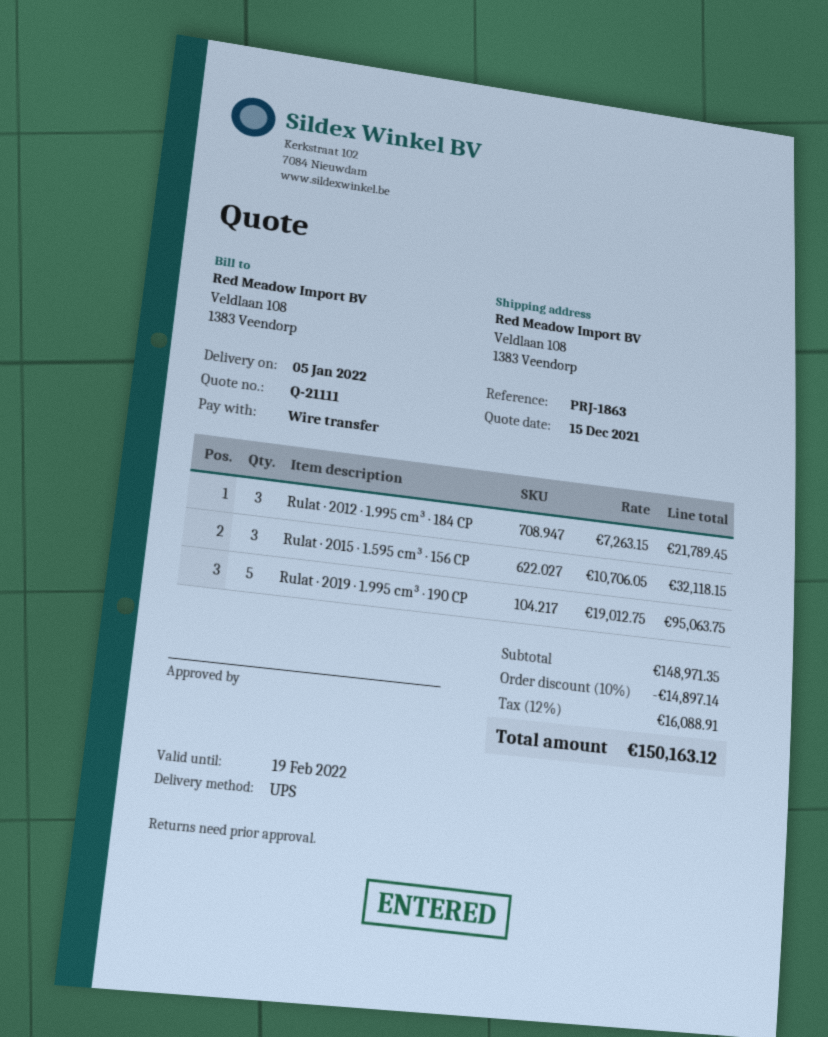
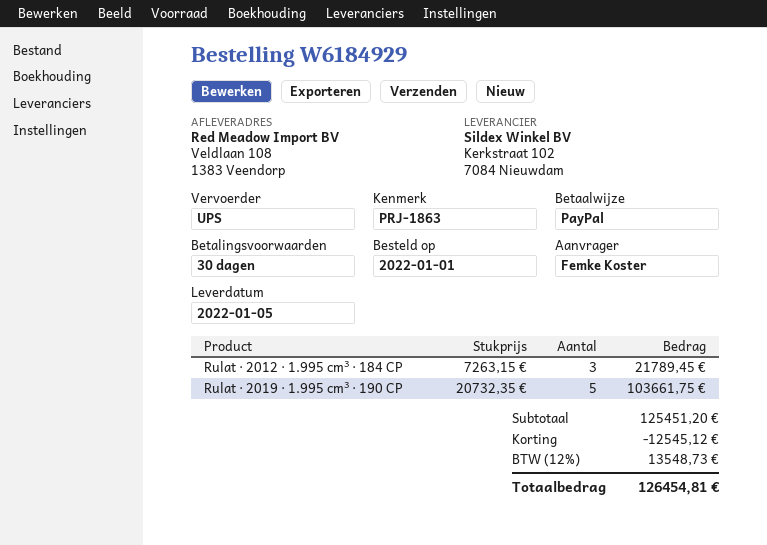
payment method: bank transfer -> PayPal
Rulat · 2015 · 1.595 cm³ · 156 CP: 3 x 10706.05 = 32118.15 -> none
Rulat · 2019 · 1.995 cm³ · 190 CP: 5 x 19012.75 = 95063.75 -> 5 x 20732.35 = 103661.75
subtotal: 148971.35 -> 125451.20
discount: 14897.14 -> 12545.12
tax: 12% = 16088.91 -> 12% = 13548.73
total: 150163.12 -> 126454.81

